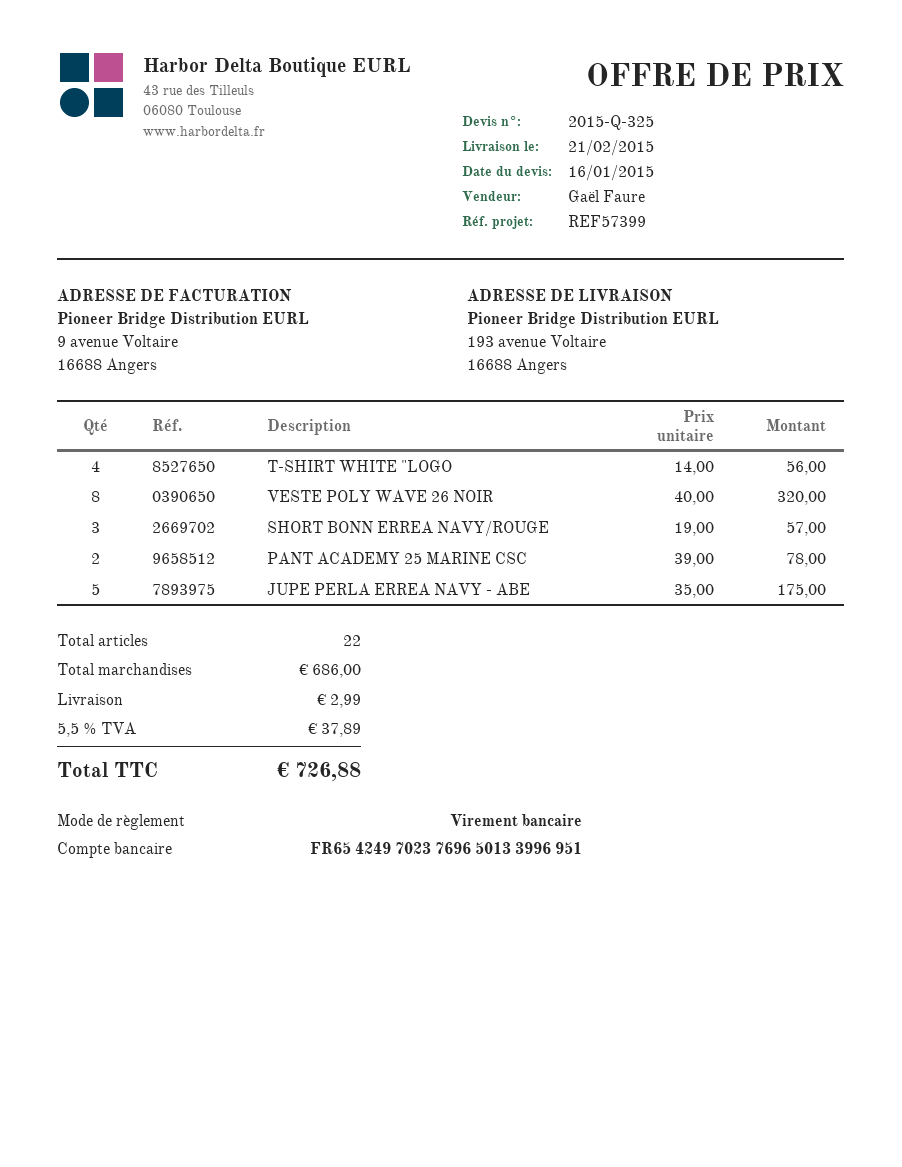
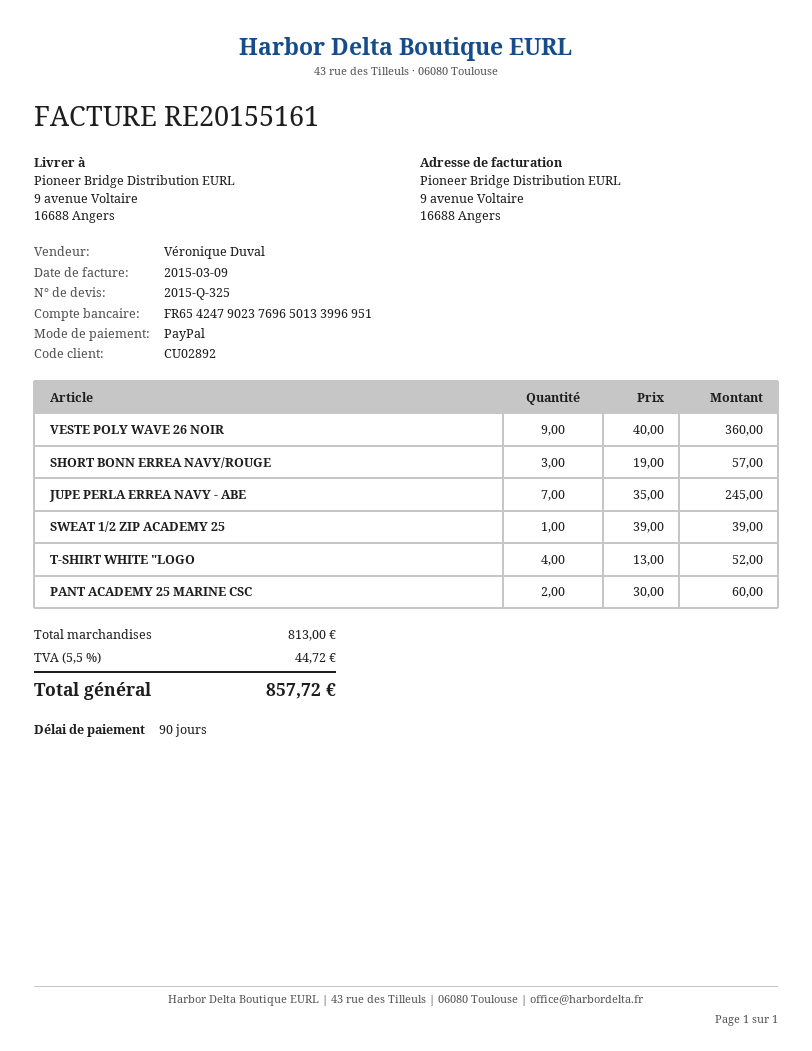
sales rep: Gaël Faure -> Véronique Duval
payment method: bank transfer -> PayPal
bank account: FR6542497023769650133996951 -> FR6542479023769650133996951
ship to: 193 avenue Voltaire, 16688 Angers -> 9 avenue Voltaire, 16688 Angers
T-SHIRT WHITE "LOGO: 4 x 14.00 = 56.00 -> 4 x 13.00 = 52.00
VESTE POLY WAVE 26 NOIR: 8 x 40.00 = 320.00 -> 9 x 40.00 = 360.00
PANT ACADEMY 25 MARINE CSC: 2 x 39.00 = 78.00 -> 2 x 30.00 = 60.00
JUPE PERLA ERREA NAVY - ABE: 5 x 35.00 = 175.00 -> 7 x 35.00 = 245.00
SWEAT 1/2 ZIP ACADEMY 25: none -> 1 x 39.00 = 39.00
subtotal: 686.00 -> 813.00
shipping: 2.99 -> none
tax: 5.5% = 37.89 -> 5.5% = 44.72
total: 726.88 -> 857.72

